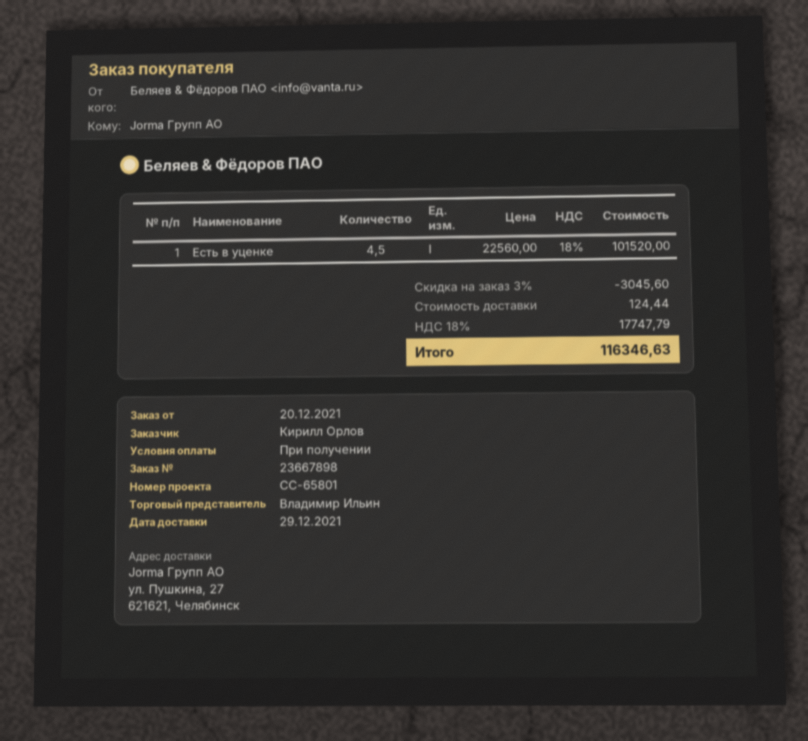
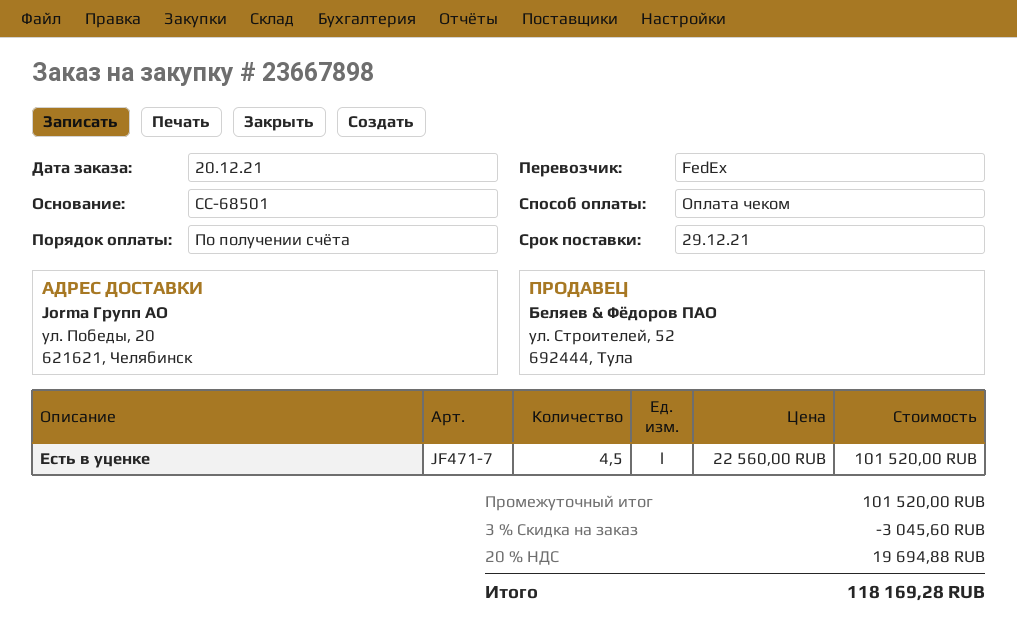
reference: CC-65801 -> CC-68501
ship to: ул. Пушкина, 27, 621621, Челябинск -> ул. Победы, 20, 621621, Челябинск
shipping: 124.44 -> none
tax: 18% = 17747.79 -> 20% = 19694.88
total: 116346.63 -> 118169.28

